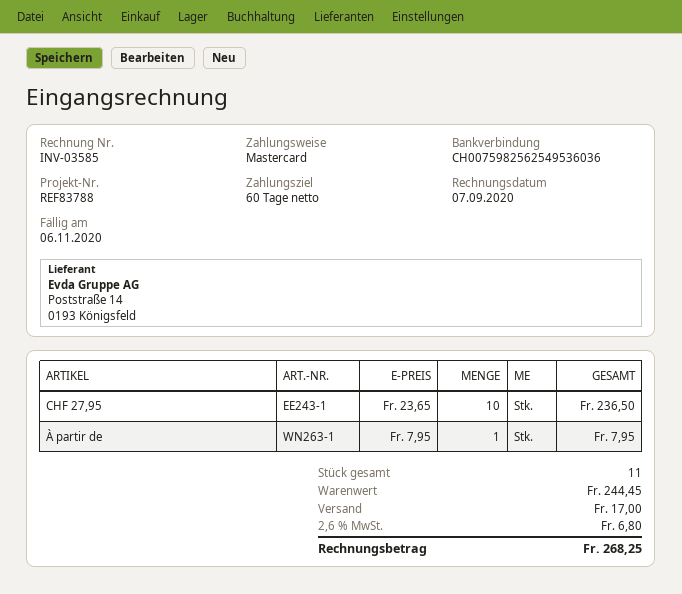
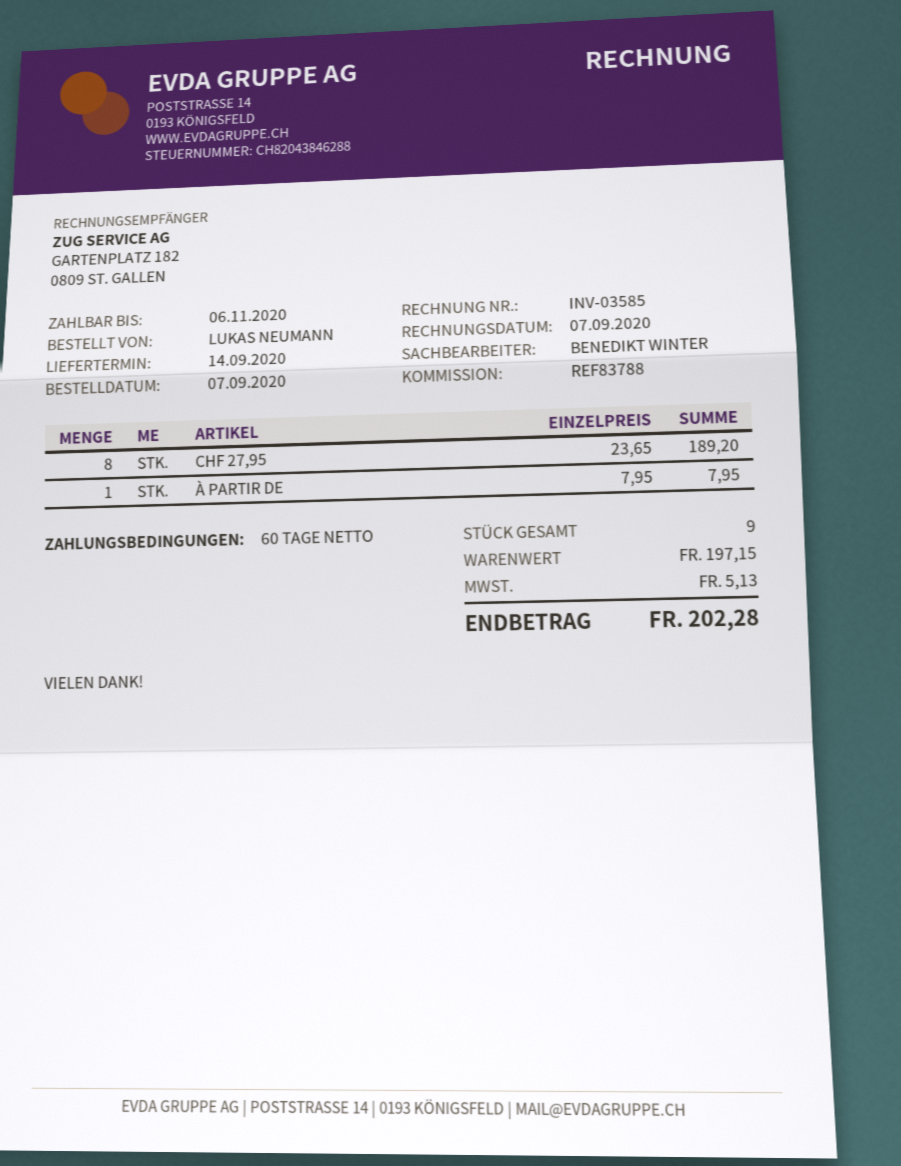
CHF 27,95: 10 x 23.65 = 236.50 -> 8 x 23.65 = 189.20
total quantity: 11 -> 9
subtotal: 244.45 -> 197.15
shipping: 17.00 -> none
tax: 6.80 -> 5.13
total: 268.25 -> 202.28

